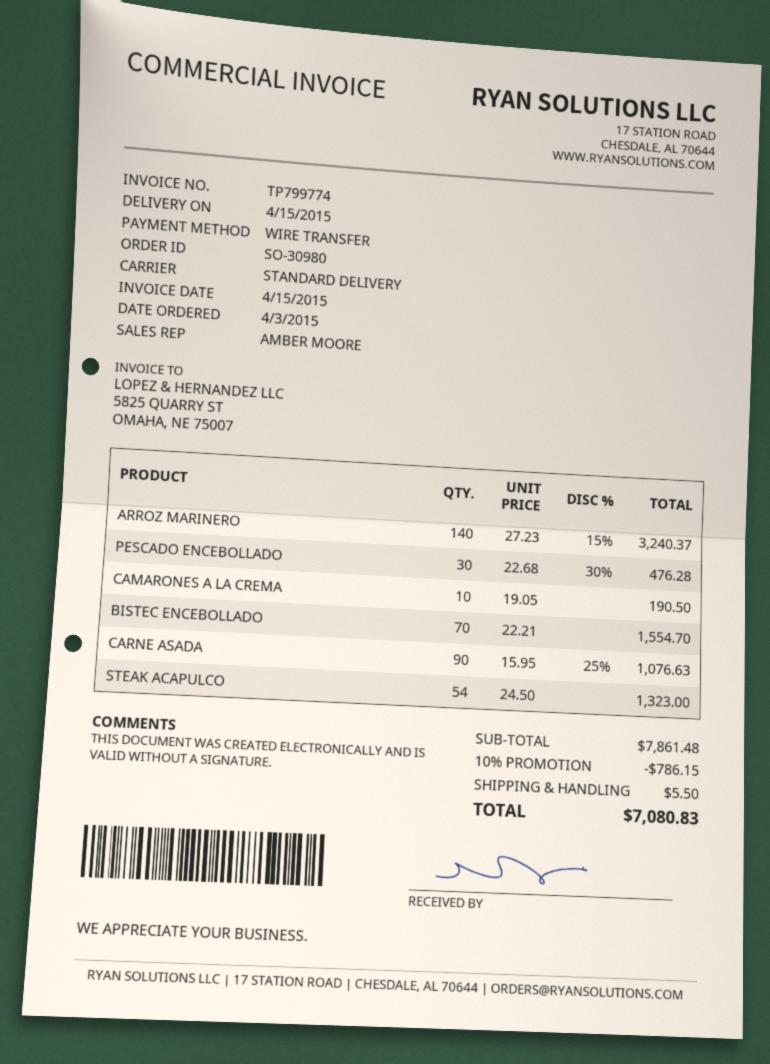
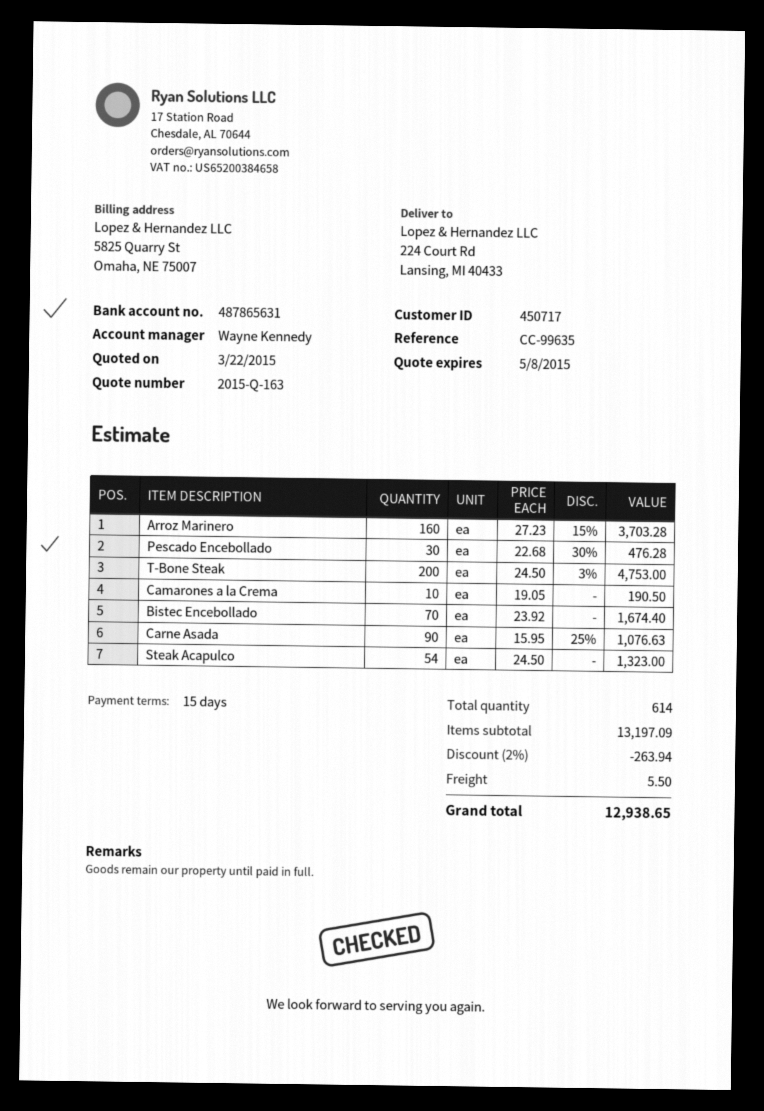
sales rep: AMBER MOORE -> Wayne Kennedy
ARROZ MARINERO: 140 x 27.23 - 15% = 3240.37 -> 160 x 27.23 - 15% = 3703.28
BISTEC ENCEBOLLADO: 70 x 22.21 = 1554.70 -> 70 x 23.92 = 1674.40
T-Bone Steak: none -> 200 x 24.50 - 3% = 4753.00
subtotal: 7861.48 -> 13197.09
discount: 10% = 786.15 -> 2% = 263.94
total: 7080.83 -> 12938.65

